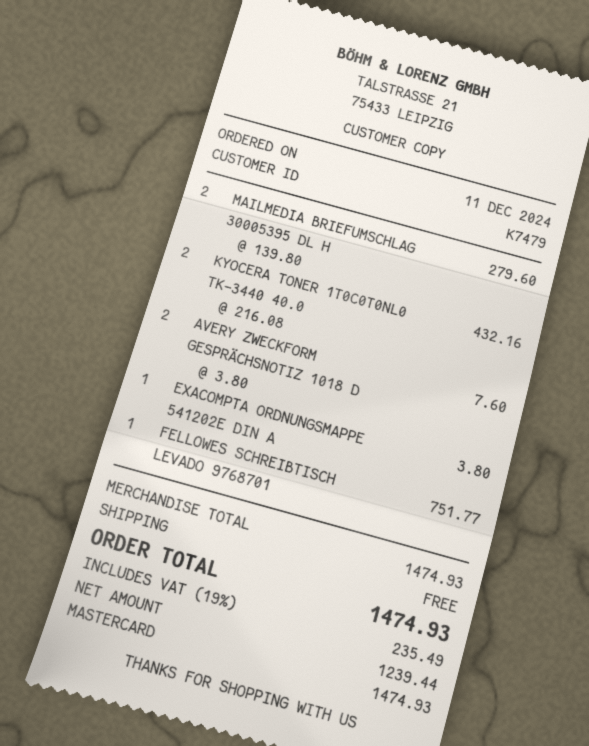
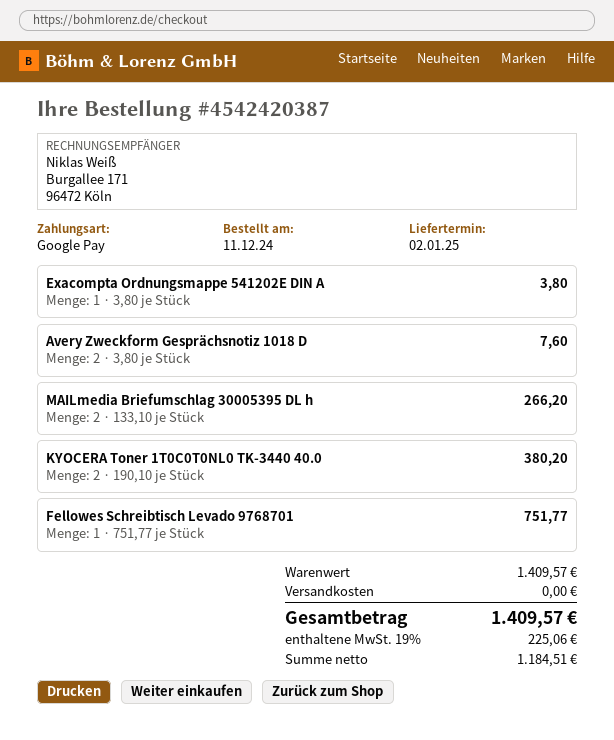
payment method: Mastercard -> Google Pay
MAILMEDIA BRIEFUMSCHLAG 30005395 DL H: 2 x 139.80 = 279.60 -> 2 x 133.10 = 266.20
KYOCERA TONER 1T0C0T0NL0 TK-3440 40.0: 2 x 216.08 = 432.16 -> 2 x 190.10 = 380.20
subtotal: 1474.93 -> 1409.57
net: 1239.44 -> 1184.51
tax: 19% = 235.49 -> 19% = 225.06
total: 1474.93 -> 1409.57

